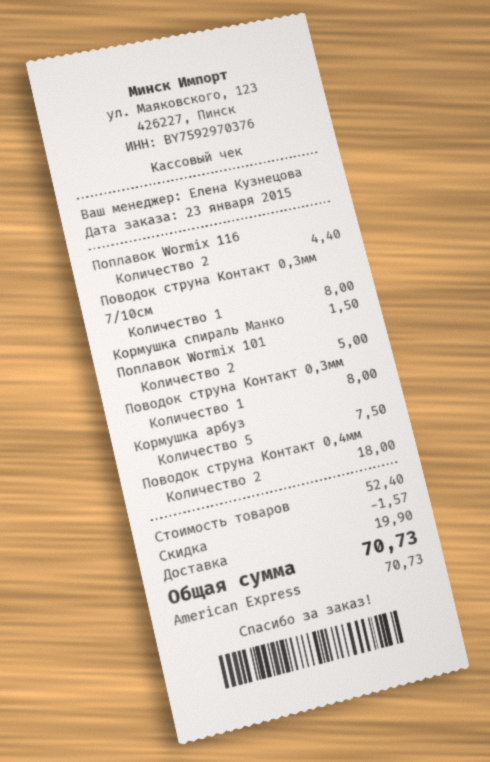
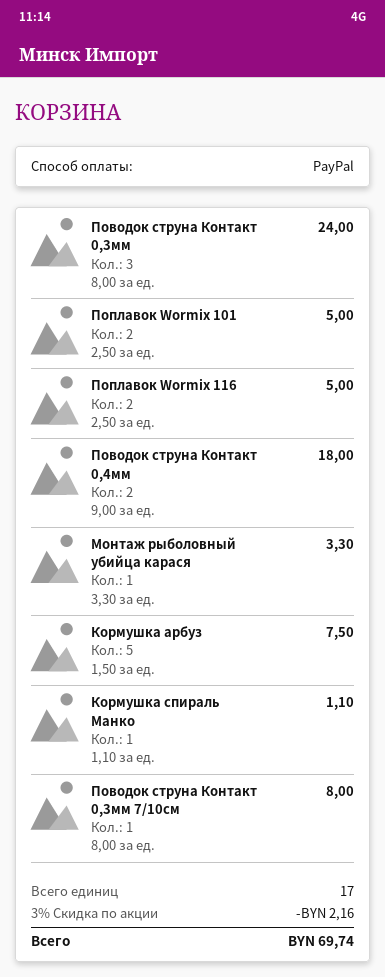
payment method: American Express -> PayPal
Поплавок Wormix 116: 2 for 4.40 -> 2 for 5.00
Кормушка спираль Манко: 1 for 1.50 -> 1 for 1.10
Поводок струна Контакт 0,3мм: 1 for 8.00 -> 3 for 24.00
Монтаж рыболовный убийца карася: none -> 1 for 3.30
discount: 1.57 -> 2.16
shipping: 19.90 -> none
total: 70.73 -> 69.74

